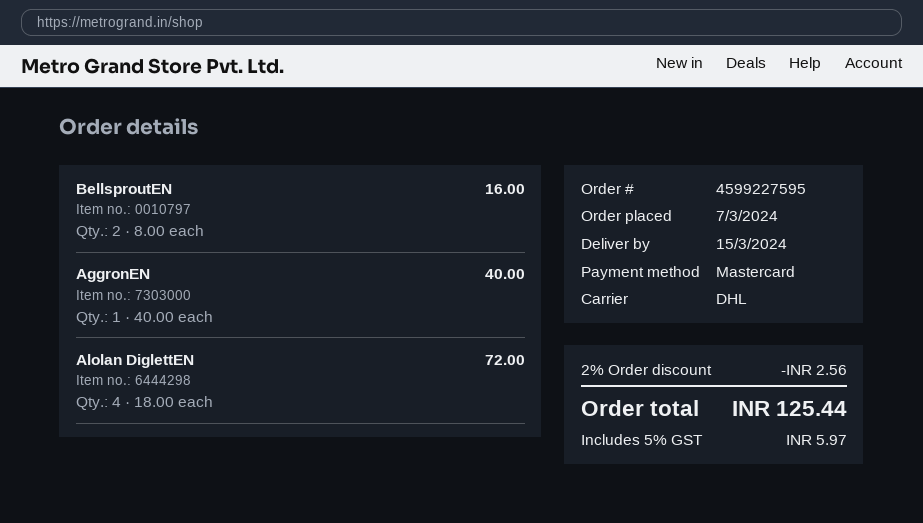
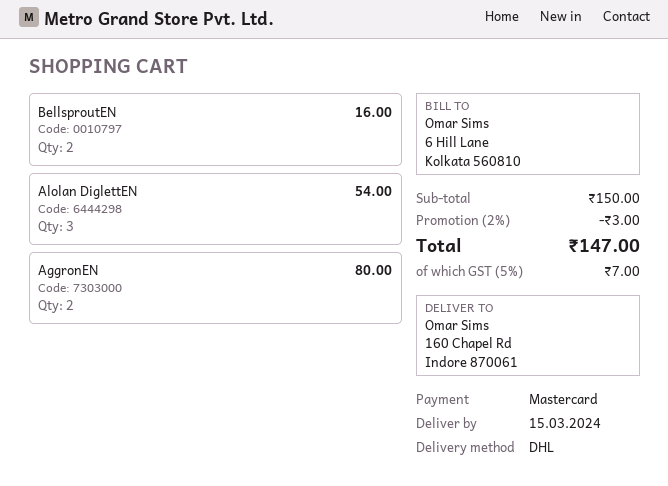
AggronEN: 1 for 40.00 -> 2 for 80.00
Alolan DiglettEN: 4 for 72.00 -> 3 for 54.00
discount: 2% = 2.56 -> 2% = 3.00
tax: 5% = 5.97 -> 5% = 7.00
total: 125.44 -> 147.00

